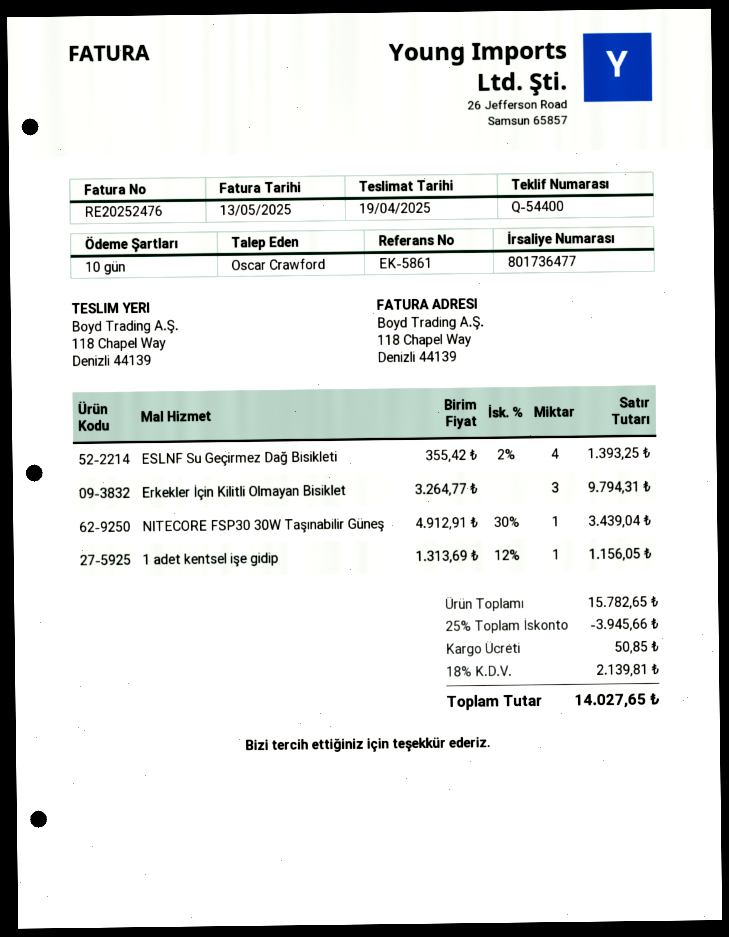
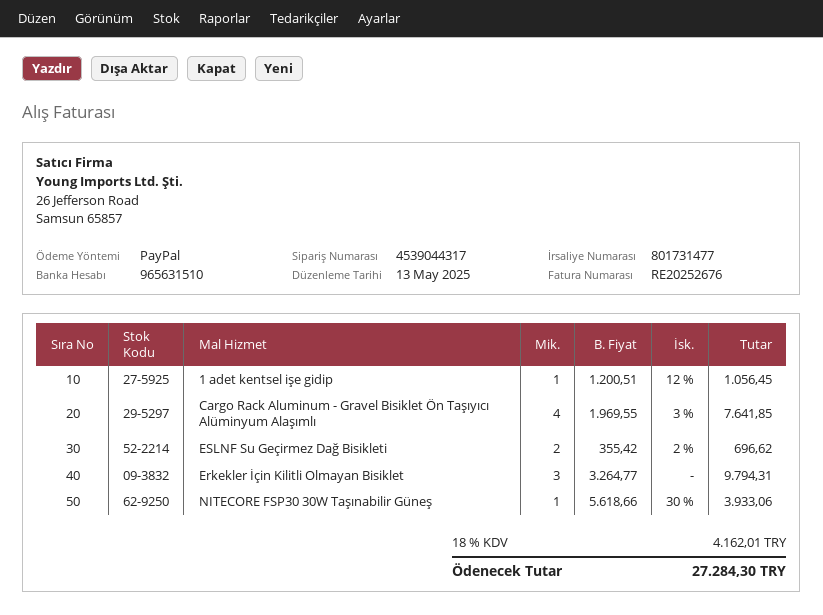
delivery note number: 801736477 -> 801731477
invoice number: RE20252476 -> RE20252676
ESLNF Su Geçirmez Dağ Bisikleti: 4 x 355.42 - 2% = 1393.25 -> 2 x 355.42 - 2% = 696.62
NITECORE FSP30 30W Taşınabilir Güneş: 1 x 4912.91 - 30% = 3439.04 -> 1 x 5618.66 - 30% = 3933.06
1 adet kentsel işe gidip: 1 x 1313.69 - 12% = 1156.05 -> 1 x 1200.51 - 12% = 1056.45
Cargo Rack Aluminum - Gravel Bisiklet Ön Taşıyıcı Alüminyum Alaşımlı: none -> 4 x 1969.55 - 3% = 7641.85
discount: 25% = 3945.66 -> none
shipping: 50.85 -> none
tax: 18% = 2139.81 -> 18% = 4162.01
total: 14027.65 -> 27284.30

